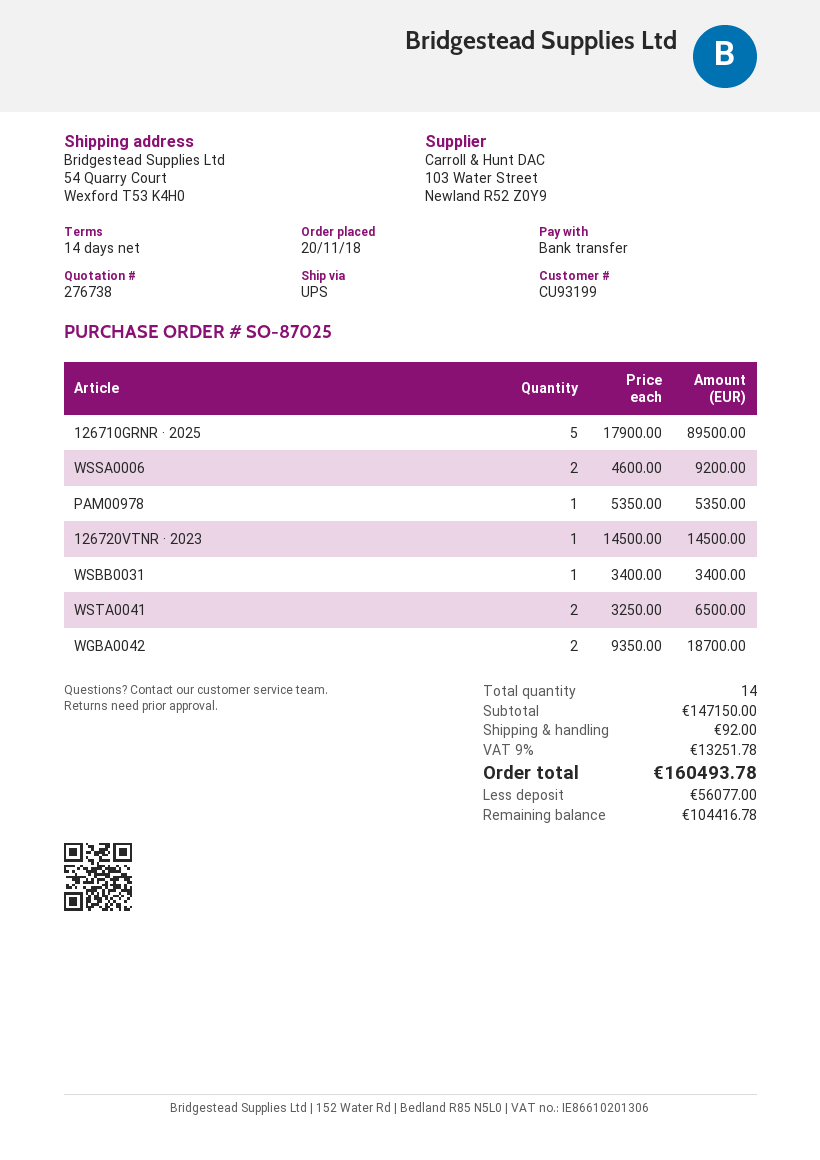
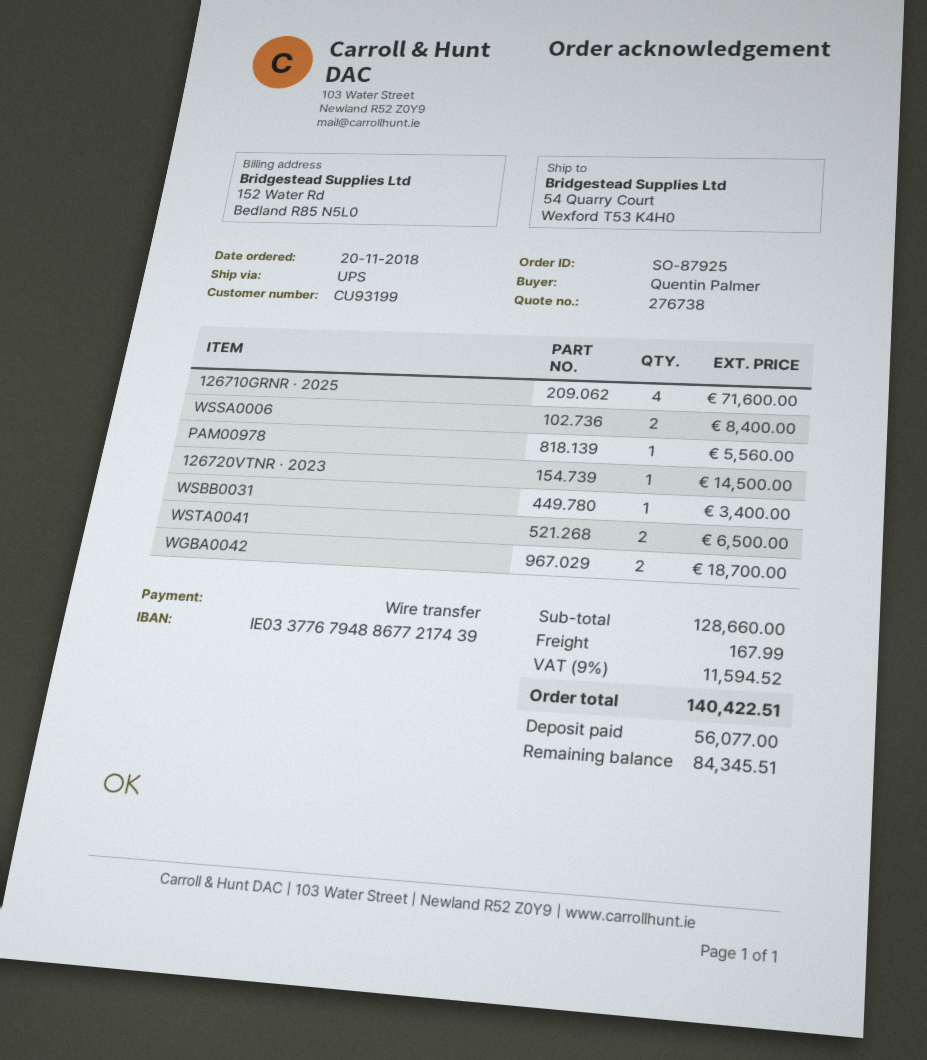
order number: SO-87025 -> SO-87925
126710GRNR · 2025: 5 for 89500.00 -> 4 for 71600.00
WSSA0006: 2 for 9200.00 -> 2 for 8400.00
PAM00978: 1 for 5350.00 -> 1 for 5560.00
subtotal: 147150.00 -> 128660.00
shipping: 92.00 -> 167.99
tax: 9% = 13251.78 -> 9% = 11594.52
total: 160493.78 -> 140422.51
balance: 104416.78 -> 84345.51

